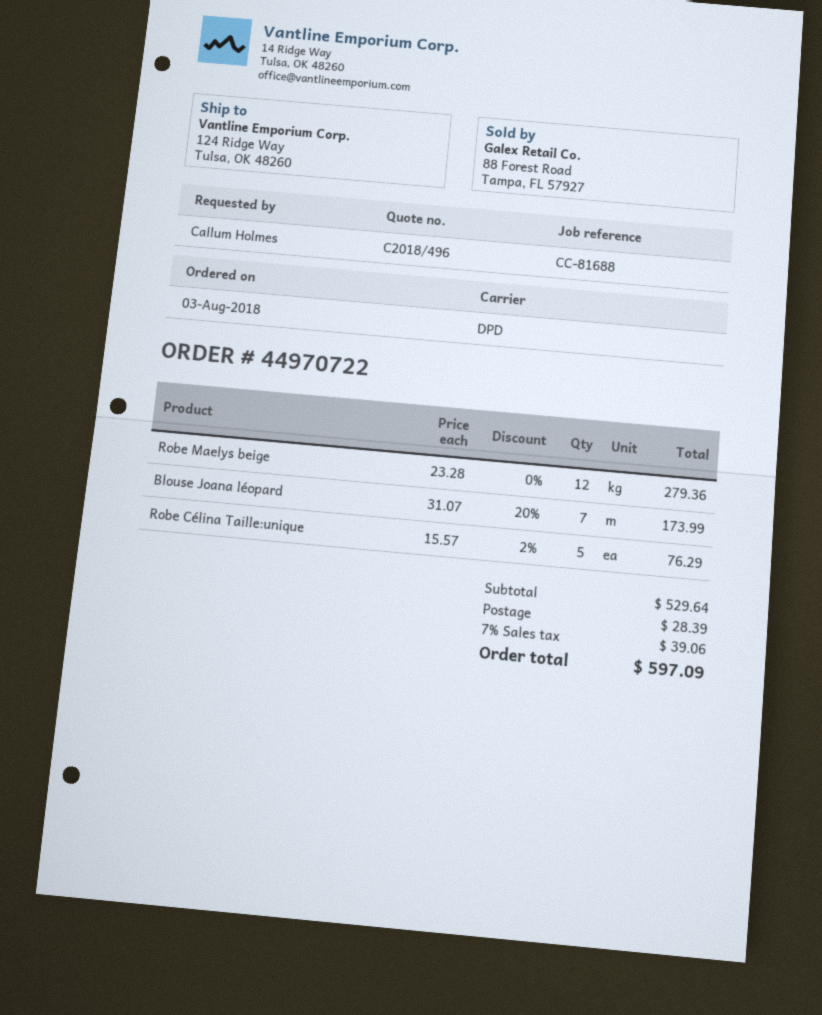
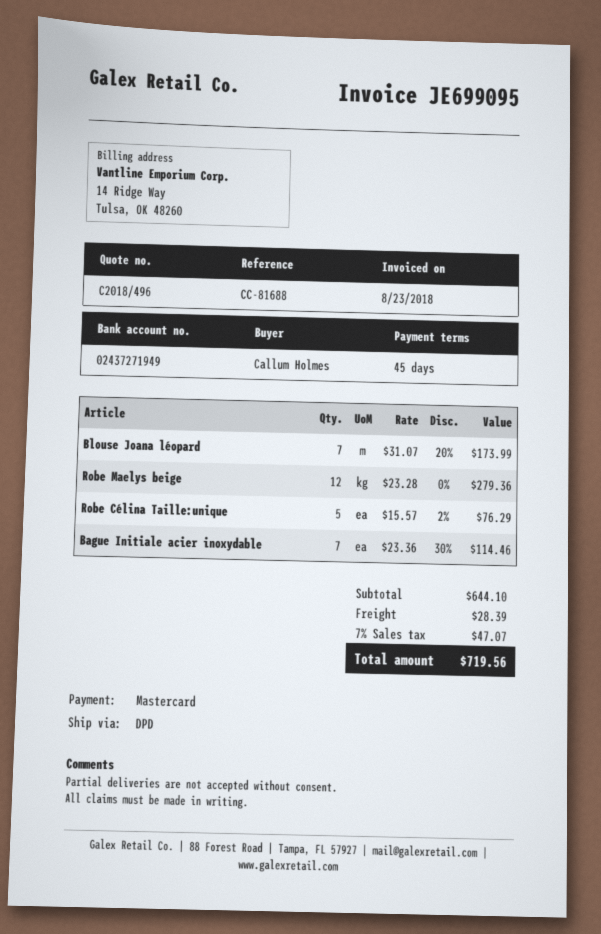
Bague Initiale acier inoxydable: none -> 7 x 23.36 - 30% = 114.46
subtotal: 529.64 -> 644.10
tax: 7% = 39.06 -> 7% = 47.07
total: 597.09 -> 719.56

